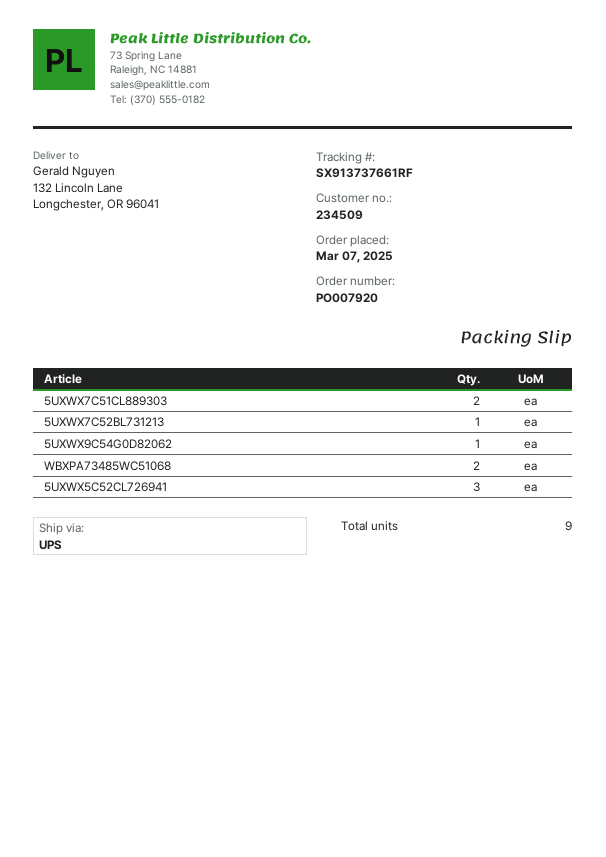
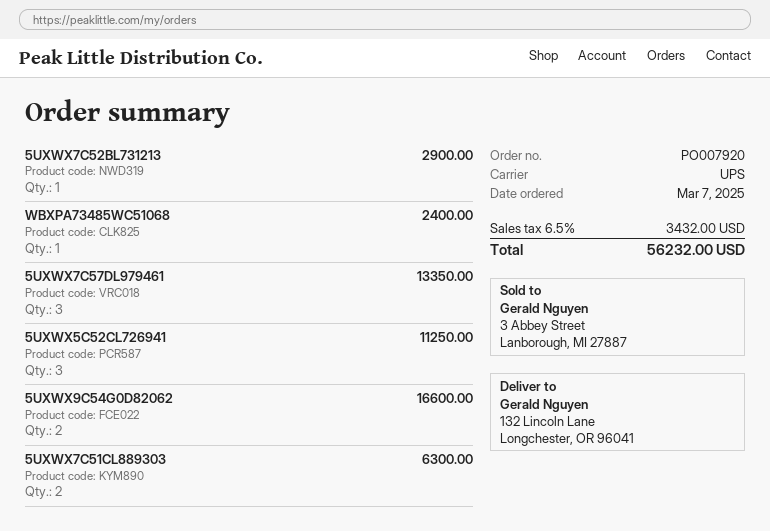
5UXWX9C54G0D82062: 1 -> 2
WBXPA73485WC51068: 2 -> 1
5UXWX7C57DL979461: none -> 3

